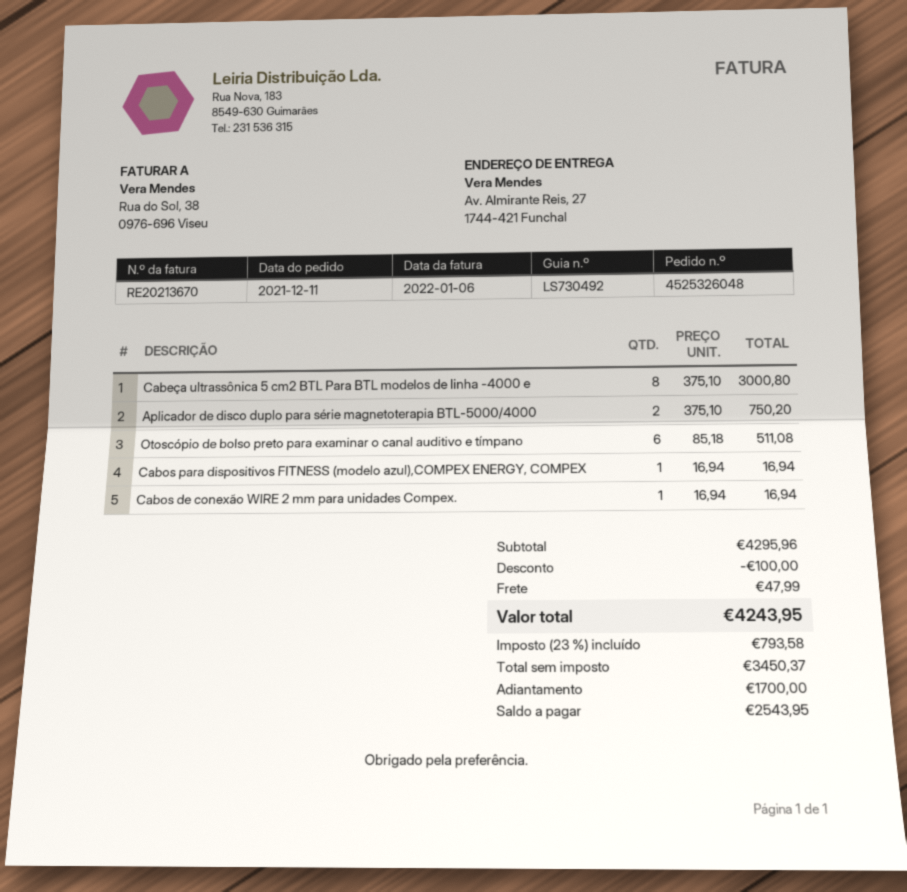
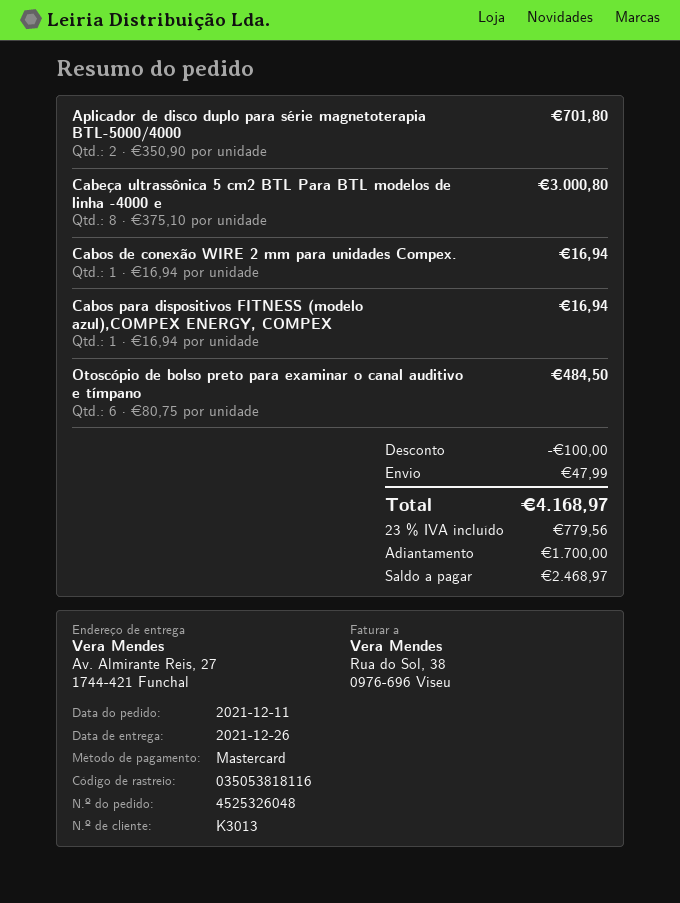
Aplicador de disco duplo para série magnetoterapia BTL-5000/4000: 2 x 375.10 = 750.20 -> 2 x 350.90 = 701.80
Otoscópio de bolso preto para examinar o canal auditivo e tímpano: 6 x 85.18 = 511.08 -> 6 x 80.75 = 484.50
tax: 23% = 793.58 -> 23% = 779.56
total: 4243.95 -> 4168.97
balance: 2543.95 -> 2468.97

